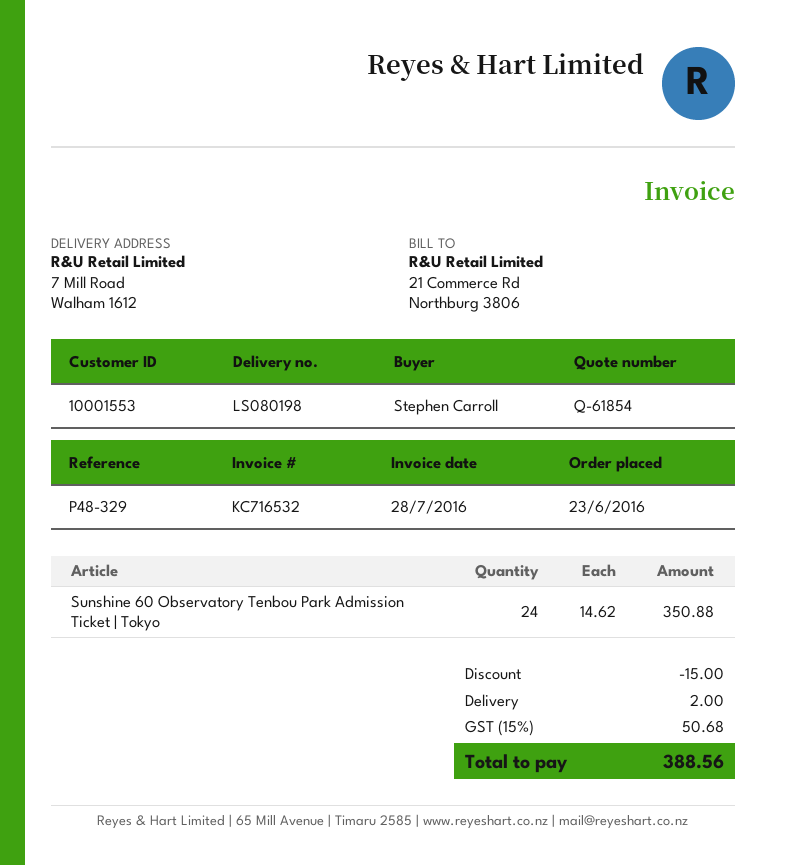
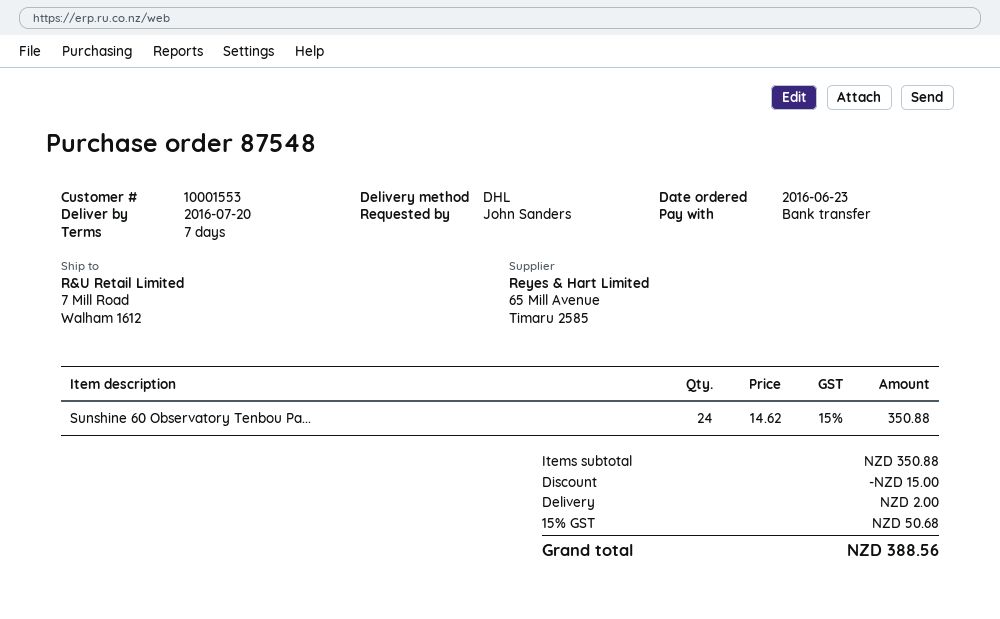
ordered by: Stephen Carroll -> John Sanders

